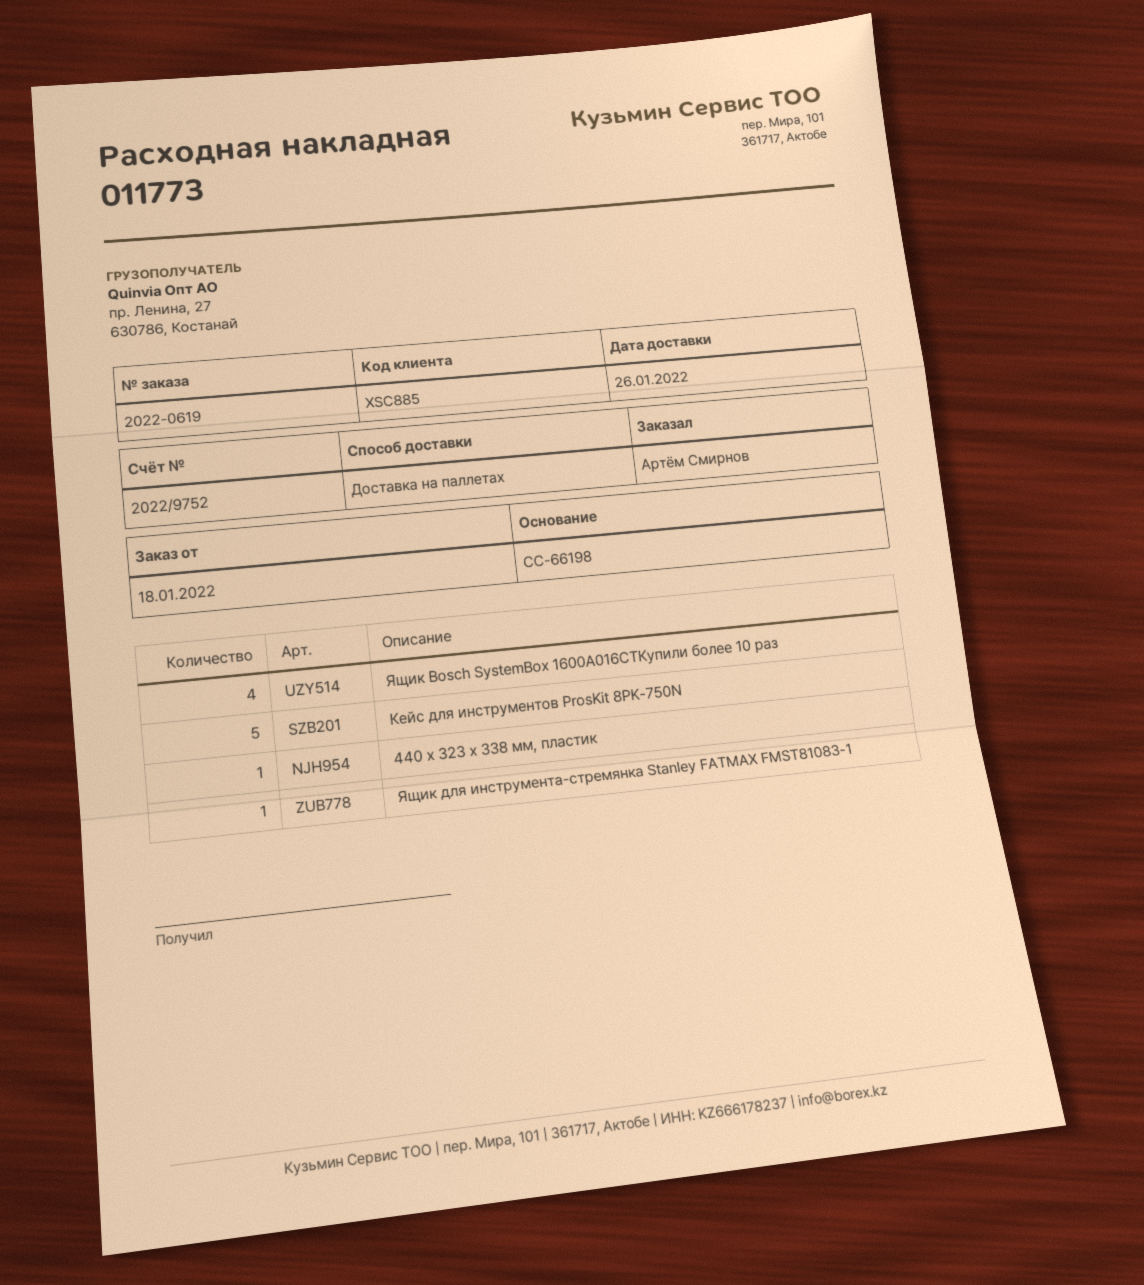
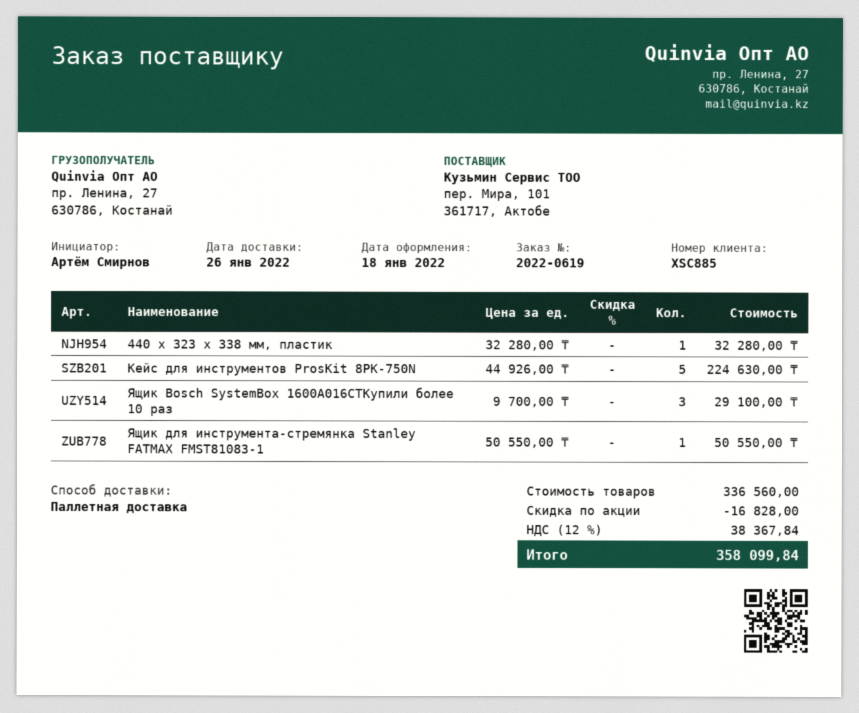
Ящик Bosch SystemBox 1600A016CTКупили более 10 раз: 4 -> 3

